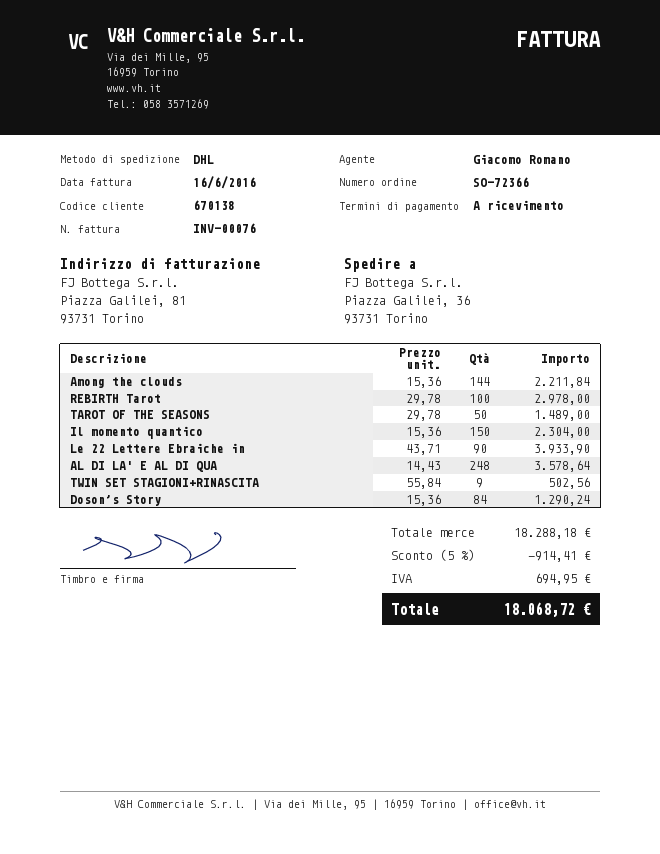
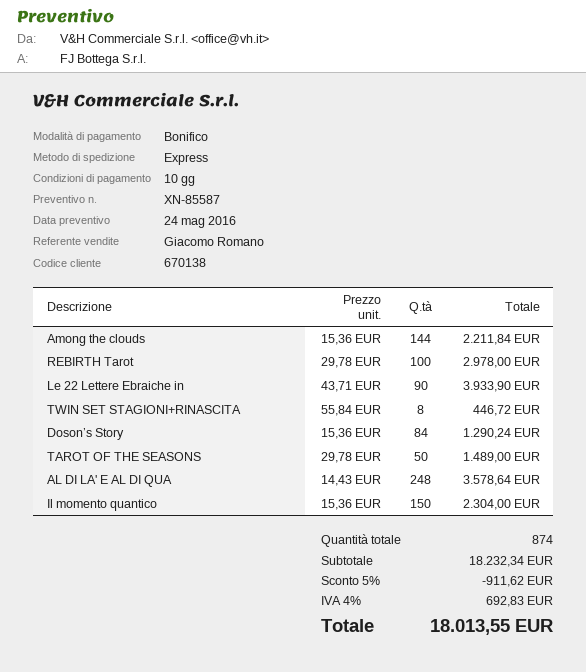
payment terms: on receipt -> 10 days
shipping method: DHL -> express
TWIN SET STAGIONI+RINASCITA: 9 x 55.84 = 502.56 -> 8 x 55.84 = 446.72
subtotal: 18288.18 -> 18232.34
discount: 5% = 914.41 -> 5% = 911.62
tax: 694.95 -> 692.83
total: 18068.72 -> 18013.55

